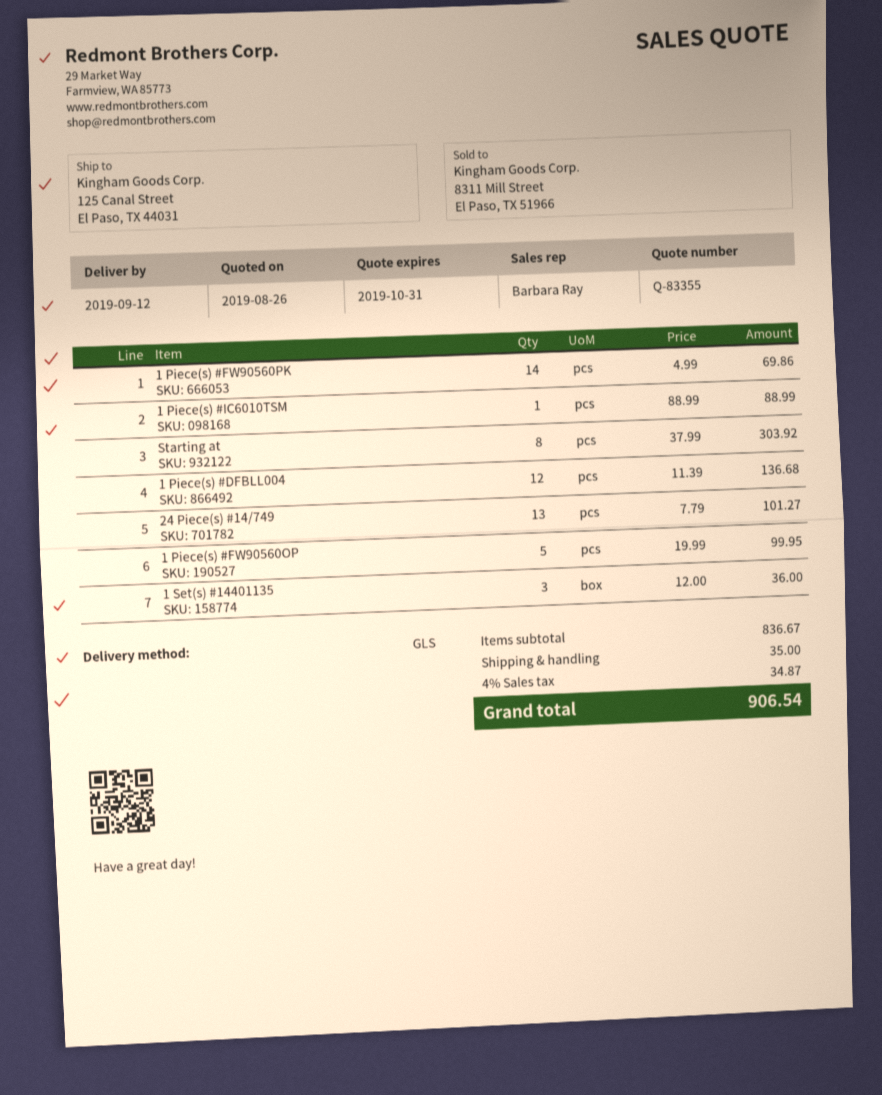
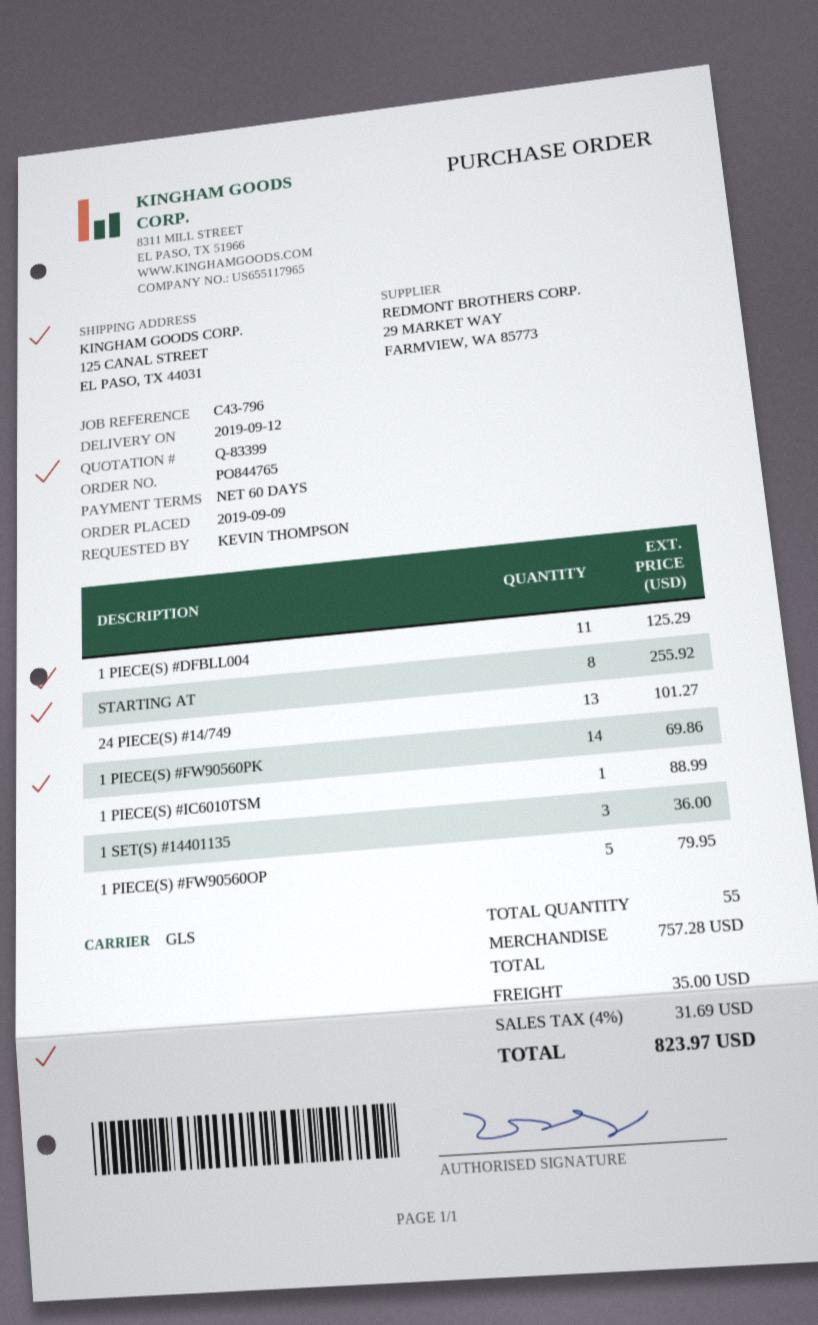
quote number: Q-83355 -> Q-83399
Starting at: 8 for 303.92 -> 8 for 255.92
1 Piece(s) #DFBLL004: 12 for 136.68 -> 11 for 125.29
1 Piece(s) #FW90560OP: 5 for 99.95 -> 5 for 79.95
subtotal: 836.67 -> 757.28
tax: 4% = 34.87 -> 4% = 31.69
total: 906.54 -> 823.97

